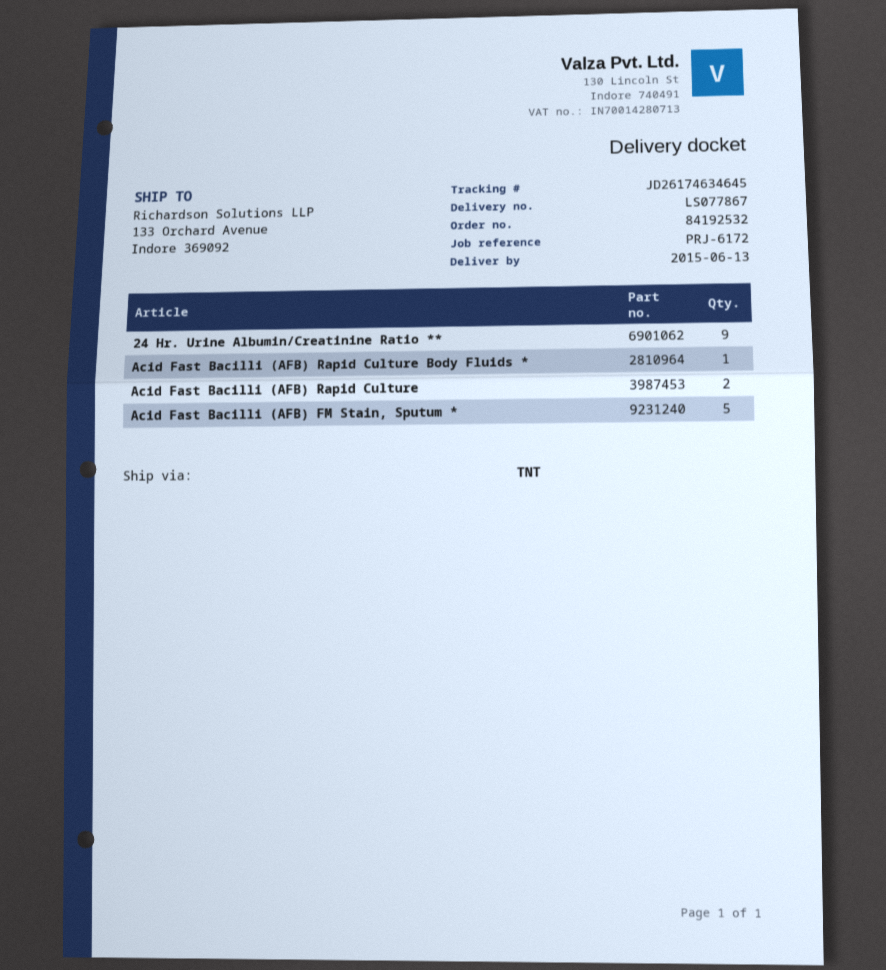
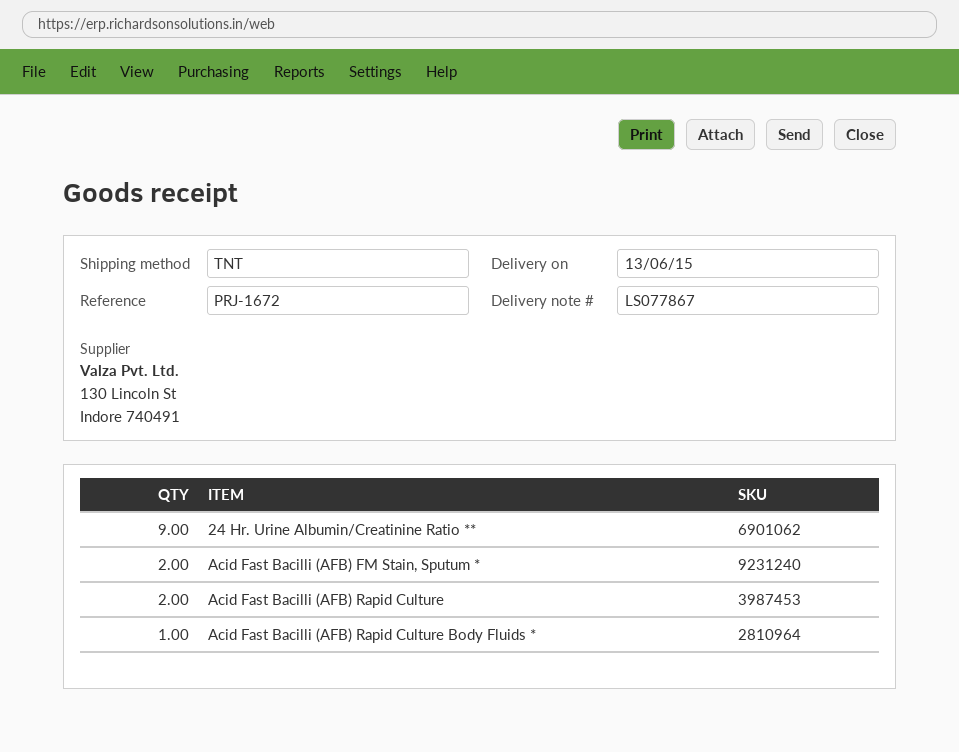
reference: PRJ-6172 -> PRJ-1672
Acid Fast Bacilli (AFB) FM Stain, Sputum *: 5 -> 2

